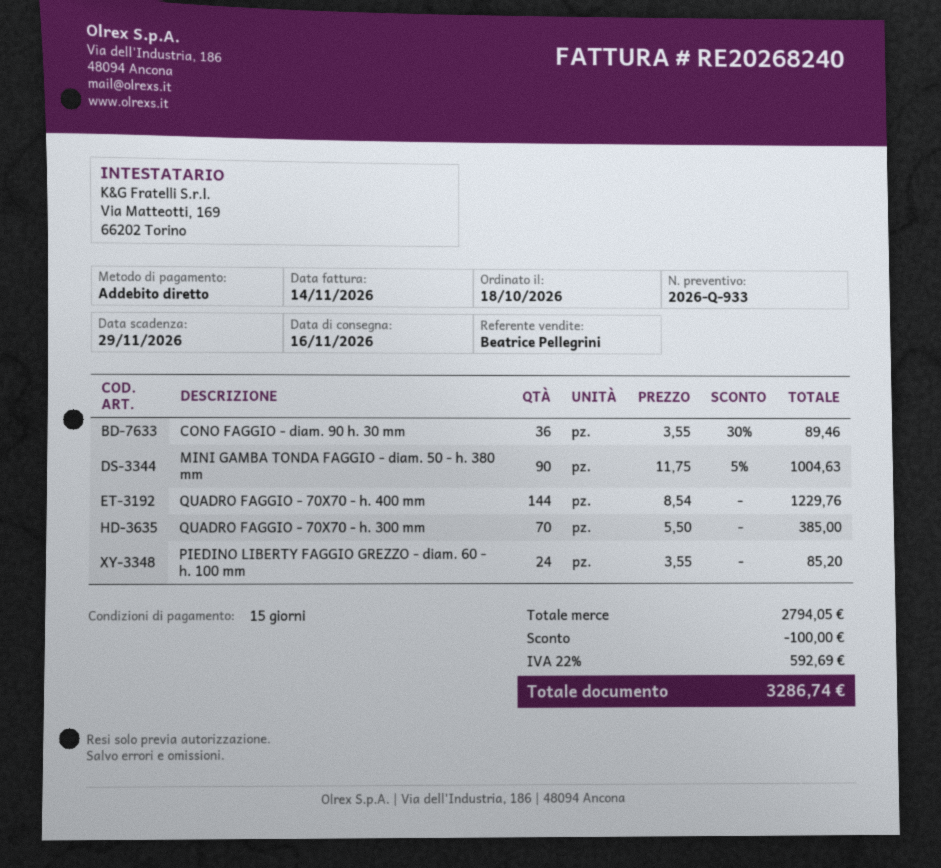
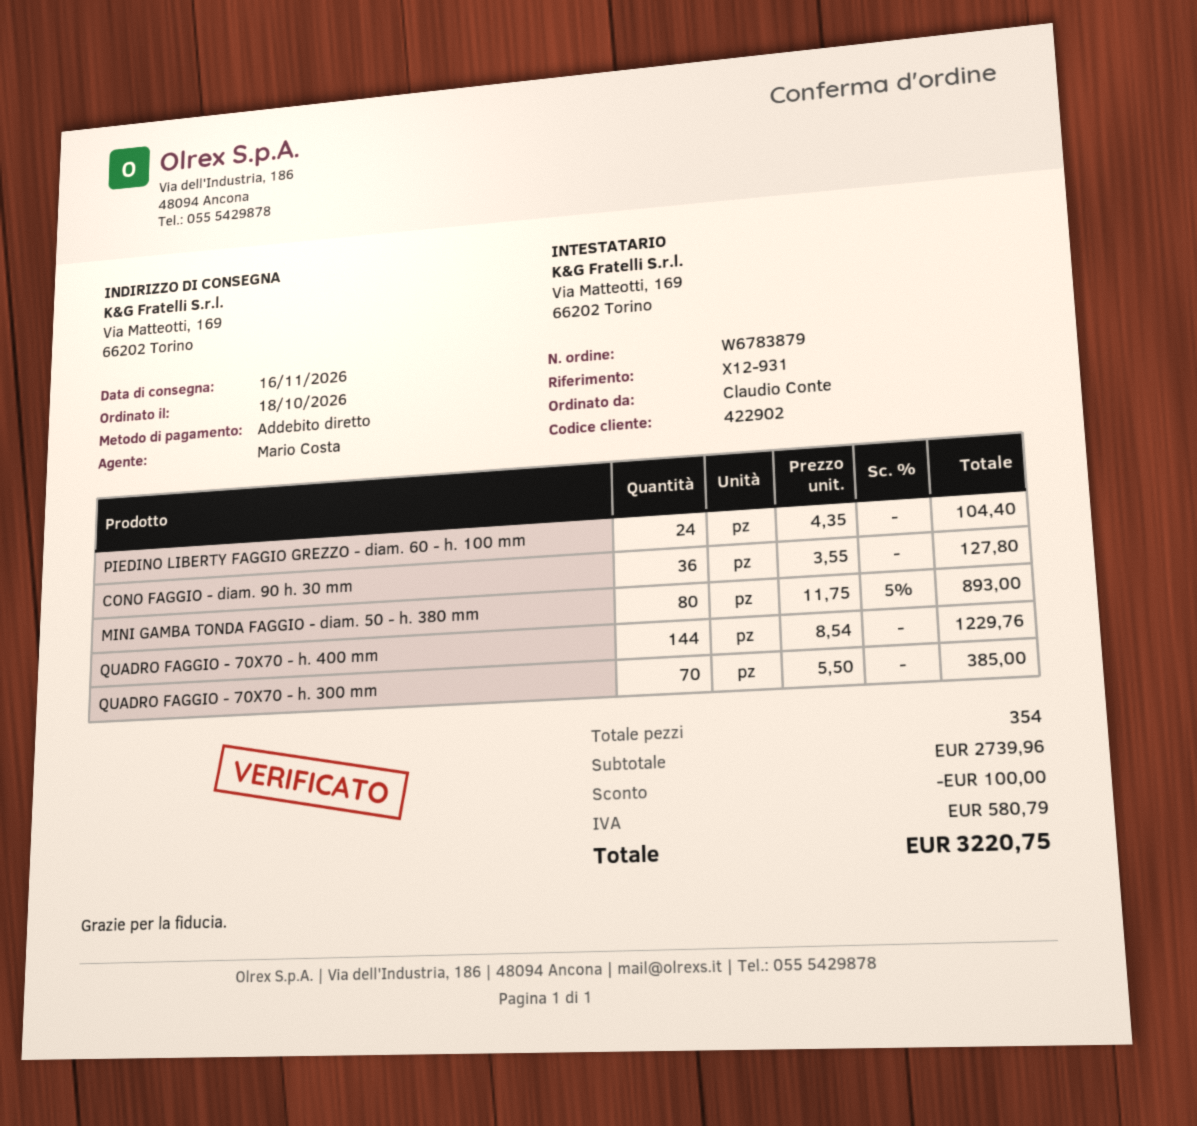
sales rep: Beatrice Pellegrini -> Mario Costa
CONO FAGGIO - diam. 90 h. 30 mm: 36 x 3.55 - 30% = 89.46 -> 36 x 3.55 = 127.80
MINI GAMBA TONDA FAGGIO - diam. 50 - h. 380 mm: 90 x 11.75 - 5% = 1004.63 -> 80 x 11.75 - 5% = 893.00
PIEDINO LIBERTY FAGGIO GREZZO - diam. 60 - h. 100 mm: 24 x 3.55 = 85.20 -> 24 x 4.35 = 104.40
subtotal: 2794.05 -> 2739.96
tax: 592.69 -> 580.79
total: 3286.74 -> 3220.75

